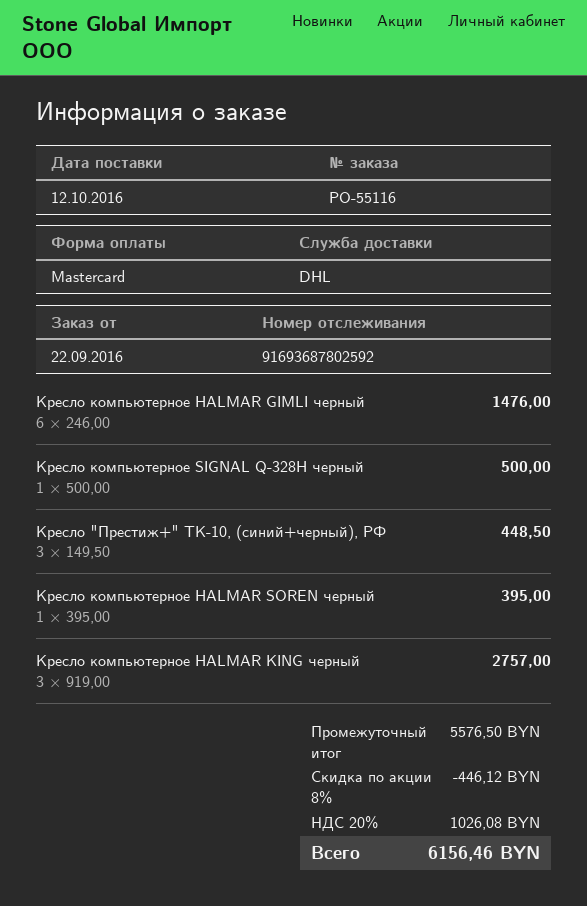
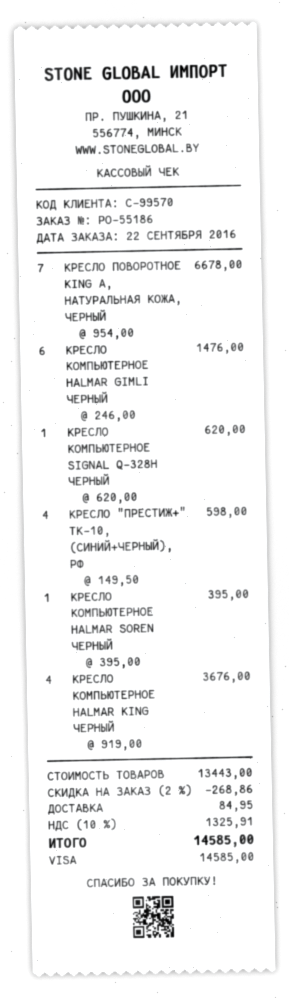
order number: PO-55116 -> PO-55186
payment method: Mastercard -> Visa
Кресло компьютерное SIGNAL Q-328H черный: 1 x 500.00 = 500.00 -> 1 x 620.00 = 620.00
Кресло "Престиж+" ТК-10, (синий+черный), РФ: 3 x 149.50 = 448.50 -> 4 x 149.50 = 598.00
Кресло компьютерное HALMAR KING черный: 3 x 919.00 = 2757.00 -> 4 x 919.00 = 3676.00
КРЕСЛО ПОВОРОТНОЕ KING A, НАТУРАЛЬНАЯ КОЖА, ЧЕРНЫЙ: none -> 7 x 954.00 = 6678.00
subtotal: 5576.50 -> 13443.00
discount: 8% = 446.12 -> 2% = 268.86
shipping: none -> 84.95
tax: 20% = 1026.08 -> 10% = 1325.91
total: 6156.46 -> 14585.00

